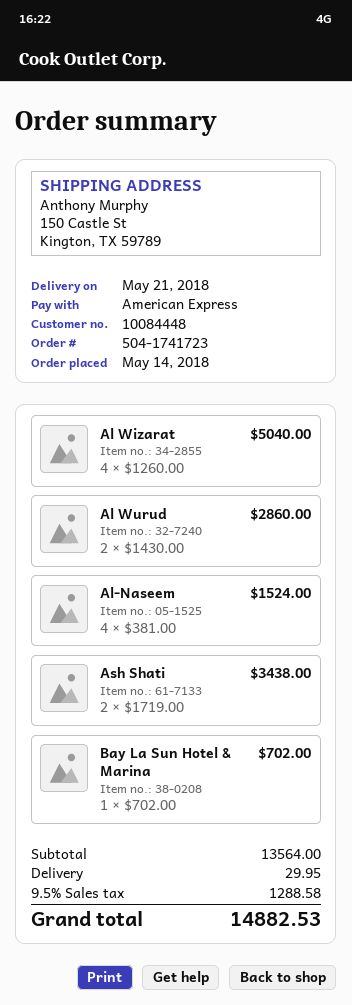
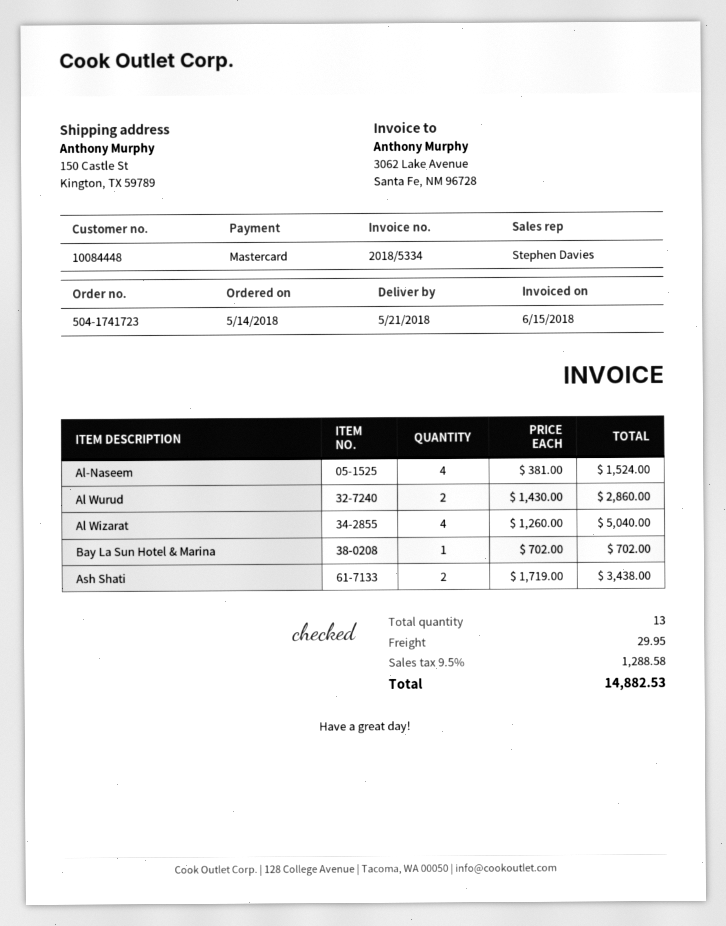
payment method: American Express -> Mastercard

